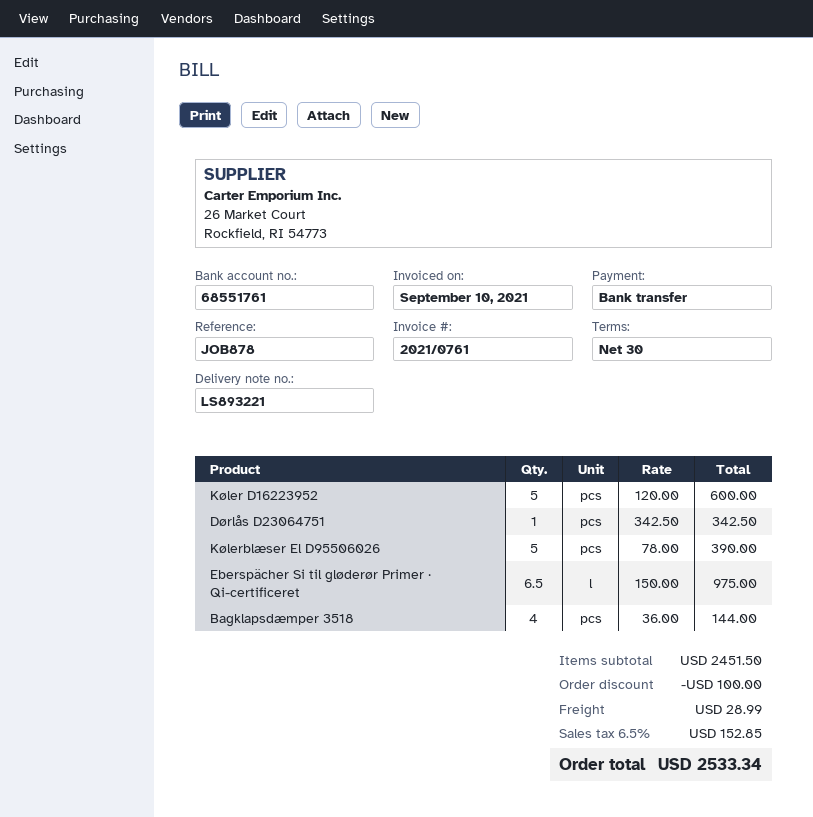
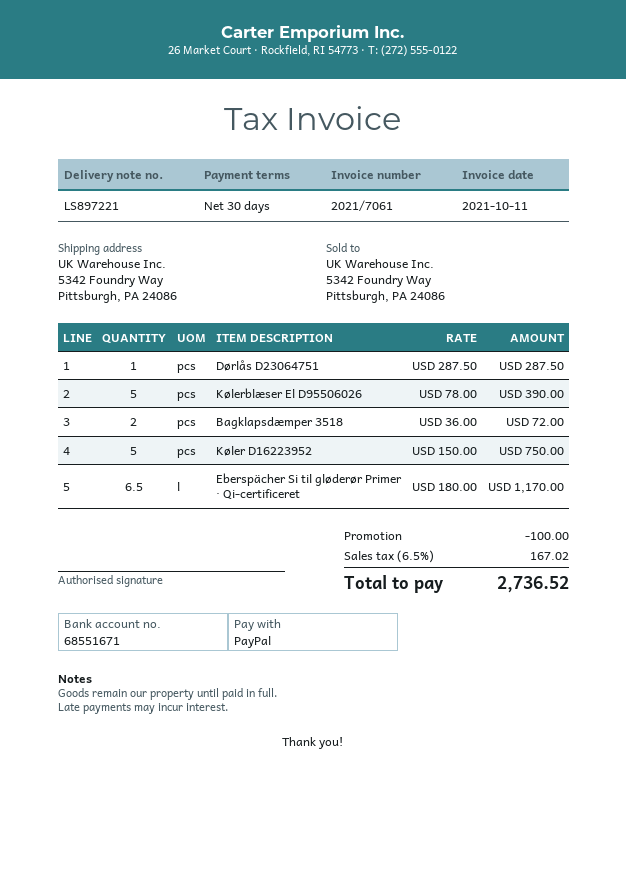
delivery note number: LS893221 -> LS897221
invoice number: 2021/0761 -> 2021/7061
invoice date: 2021-09-10 -> 2021-10-11
payment method: bank transfer -> PayPal
bank account: 68551761 -> 68551671
Køler D16223952: 5 x 120.00 = 600.00 -> 5 x 150.00 = 750.00
Dørlås D23064751: 1 x 342.50 = 342.50 -> 1 x 287.50 = 287.50
Eberspächer Si til gløderør Primer · Qi-certificeret: 6.5 x 150.00 = 975.00 -> 6.5 x 180.00 = 1170.00
Bagklapsdæmper 3518: 4 x 36.00 = 144.00 -> 2 x 36.00 = 72.00
shipping: 28.99 -> none
tax: 6.5% = 152.85 -> 6.5% = 167.02
total: 2533.34 -> 2736.52

